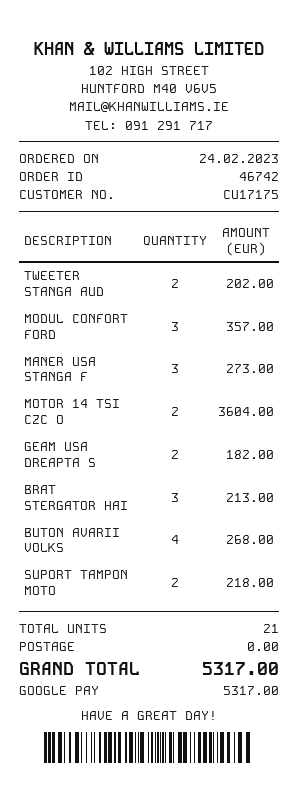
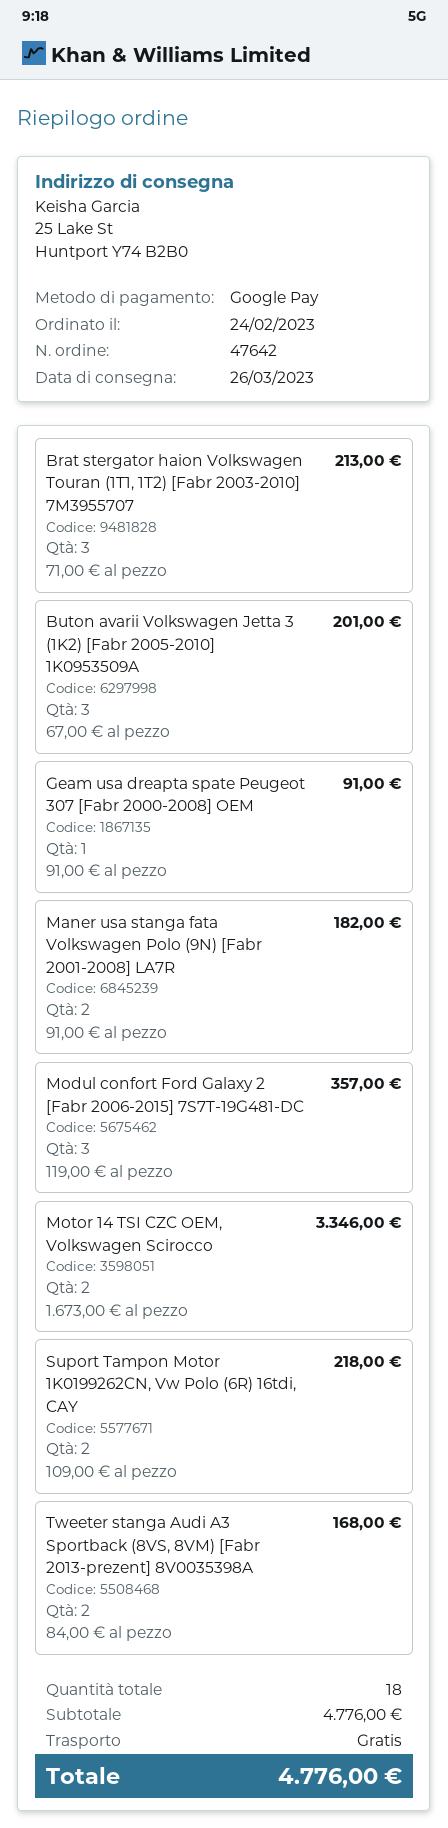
order number: 46742 -> 47642
TWEETER STANGA AUD: 2 for 202.00 -> 2 for 168.00
MANER USA STANGA F: 3 for 273.00 -> 2 for 182.00
MOTOR 14 TSI CZC O: 2 for 3604.00 -> 2 for 3346.00
GEAM USA DREAPTA S: 2 for 182.00 -> 1 for 91.00
BUTON AVARII VOLKS: 4 for 268.00 -> 3 for 201.00
total quantity: 21 -> 18
total: 5317.00 -> 4776.00

